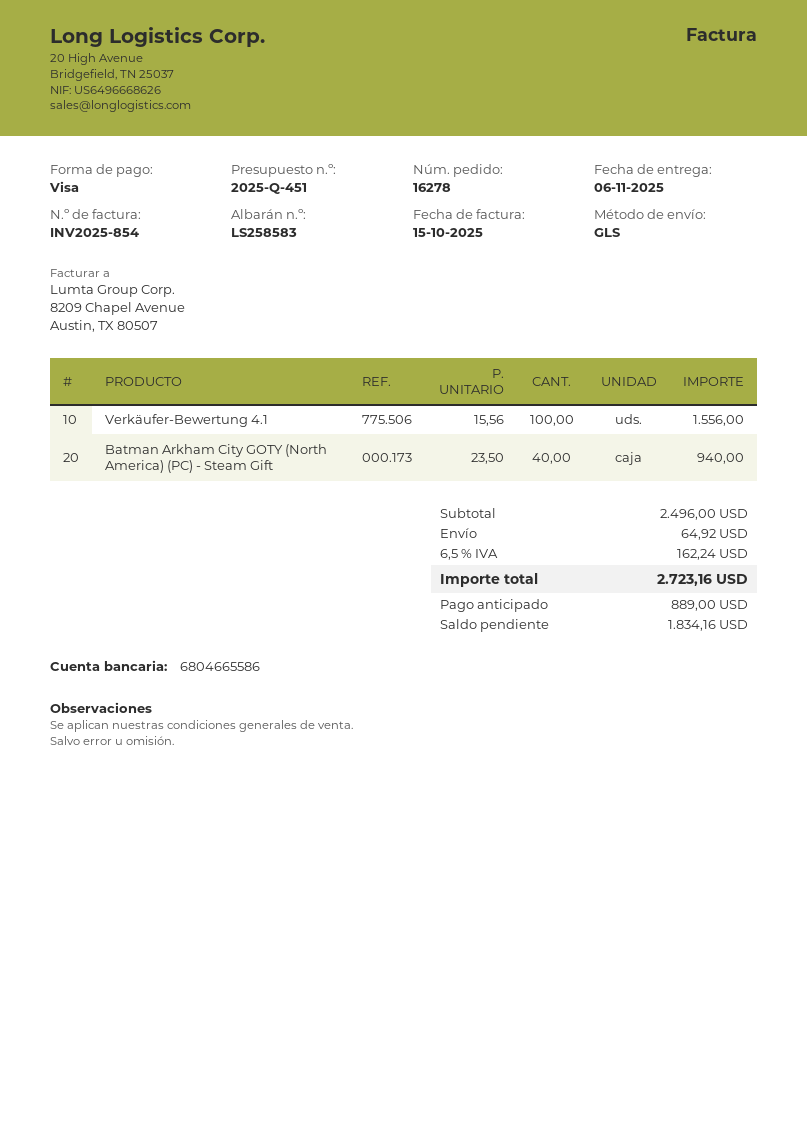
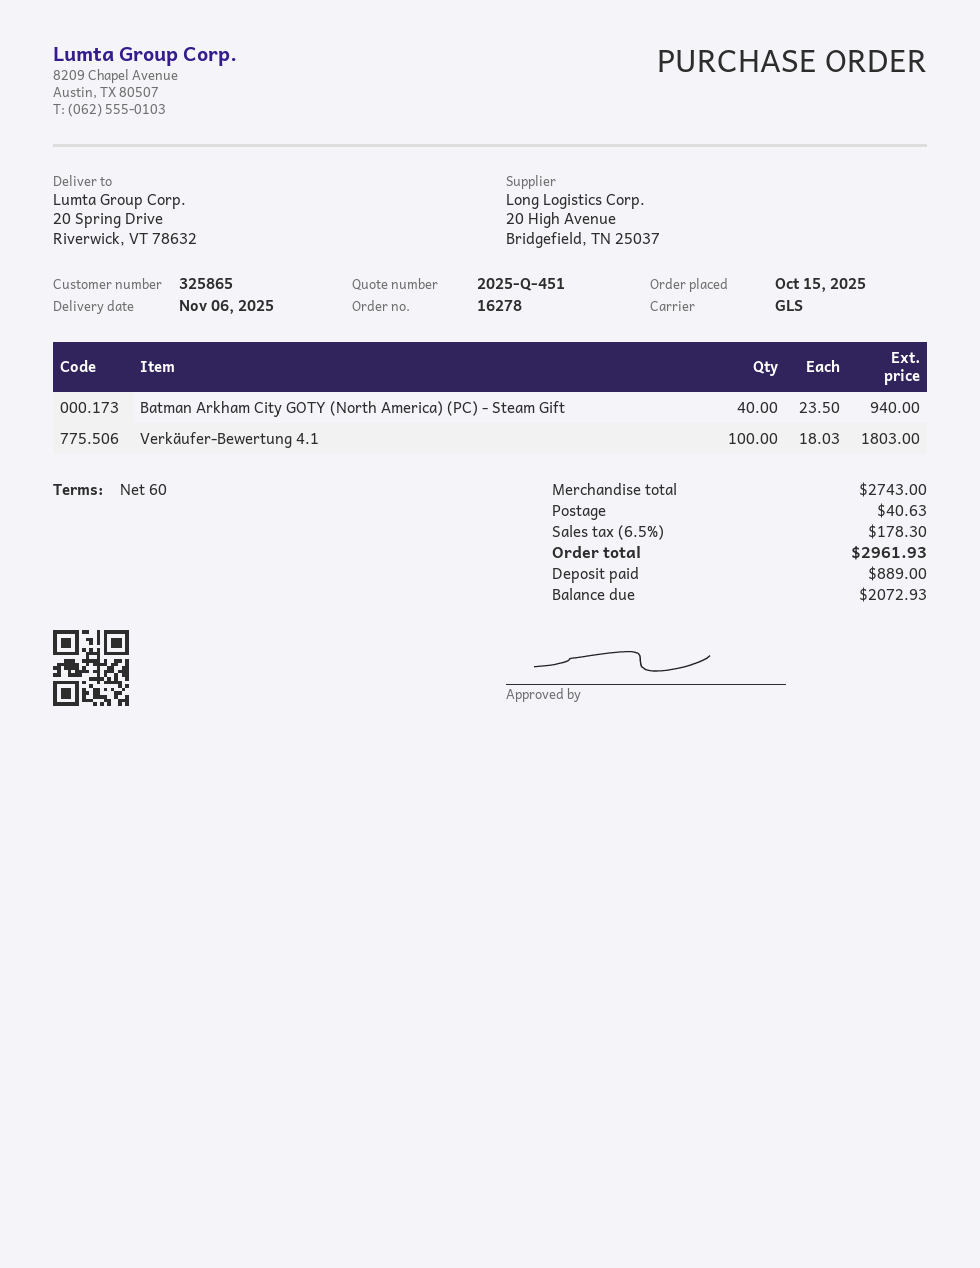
Verkäufer-Bewertung 4.1: 100 x 15.56 = 1556.00 -> 100 x 18.03 = 1803.00
subtotal: 2496.00 -> 2743.00
shipping: 64.92 -> 40.63
tax: 6.5% = 162.24 -> 6.5% = 178.30
total: 2723.16 -> 2961.93
balance: 1834.16 -> 2072.93

